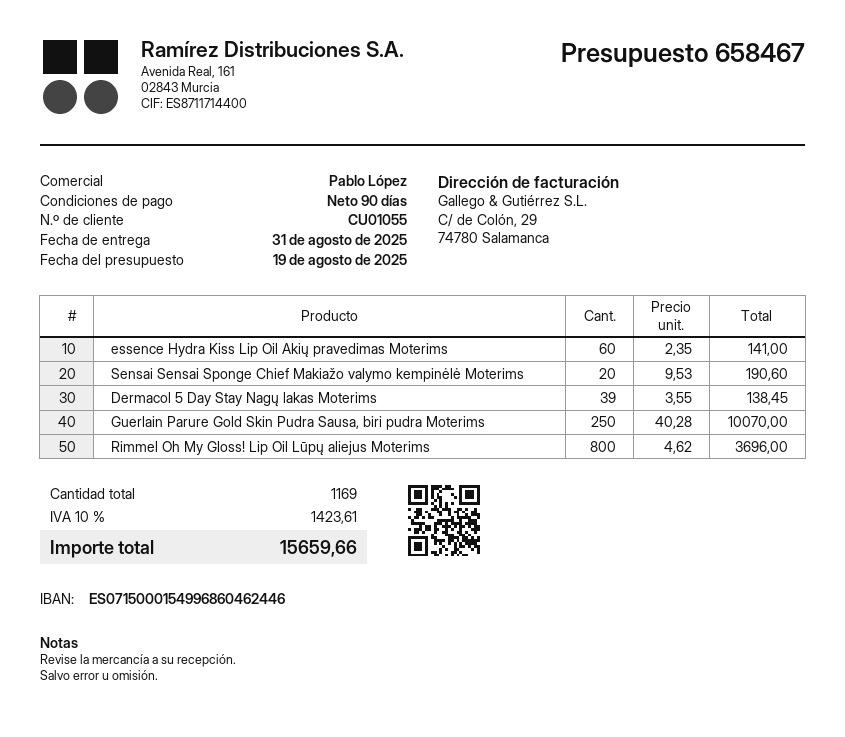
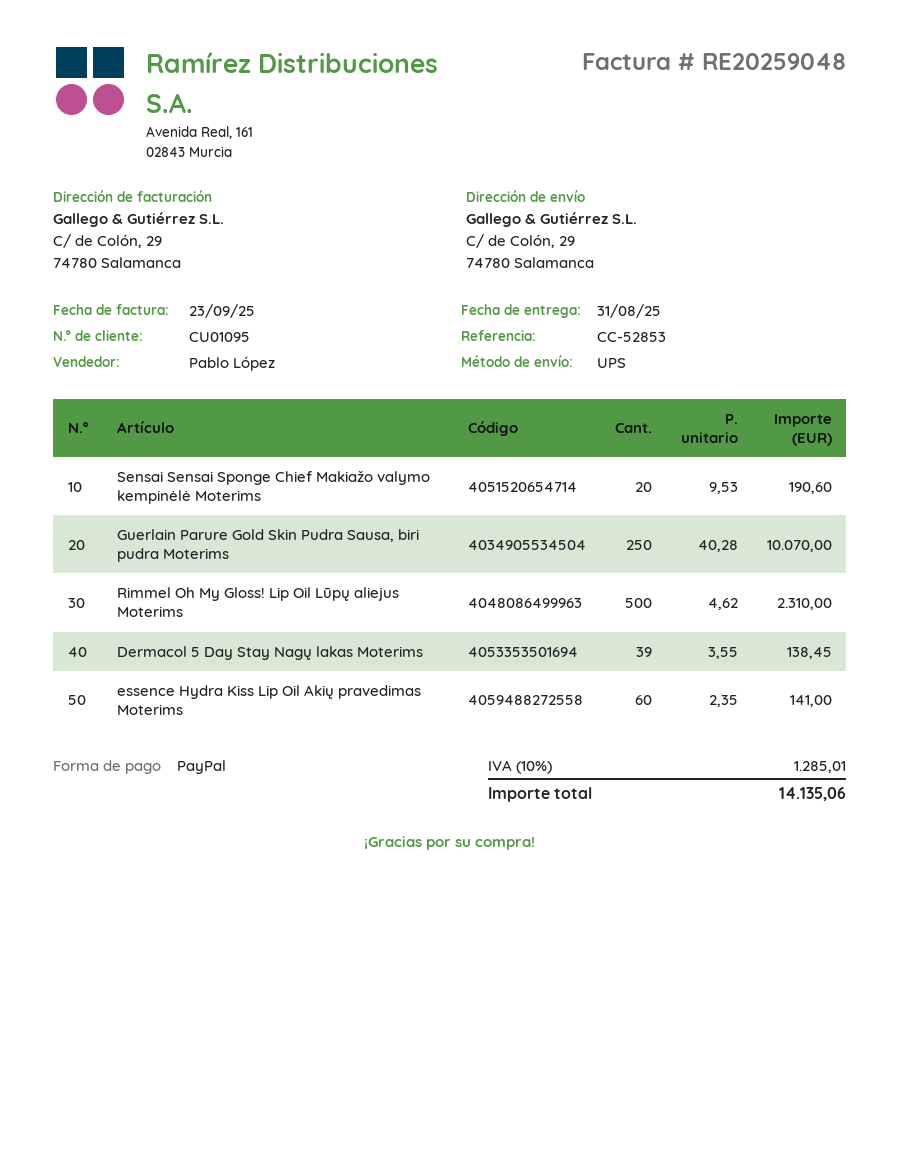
customer number: CU01055 -> CU01095
Rimmel Oh My Gloss! Lip Oil Lūpų aliejus Moterims: 800 x 4.62 = 3696.00 -> 500 x 4.62 = 2310.00
tax: 10% = 1423.61 -> 10% = 1285.01
total: 15659.66 -> 14135.06

